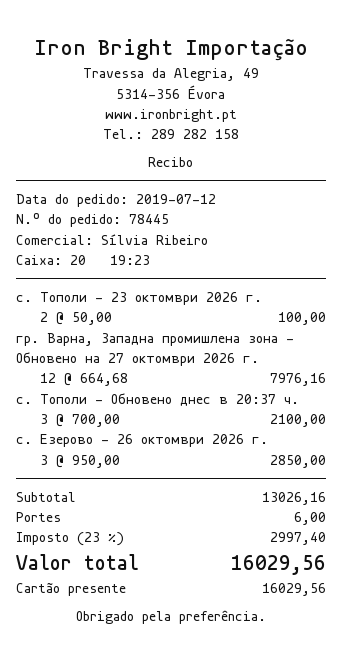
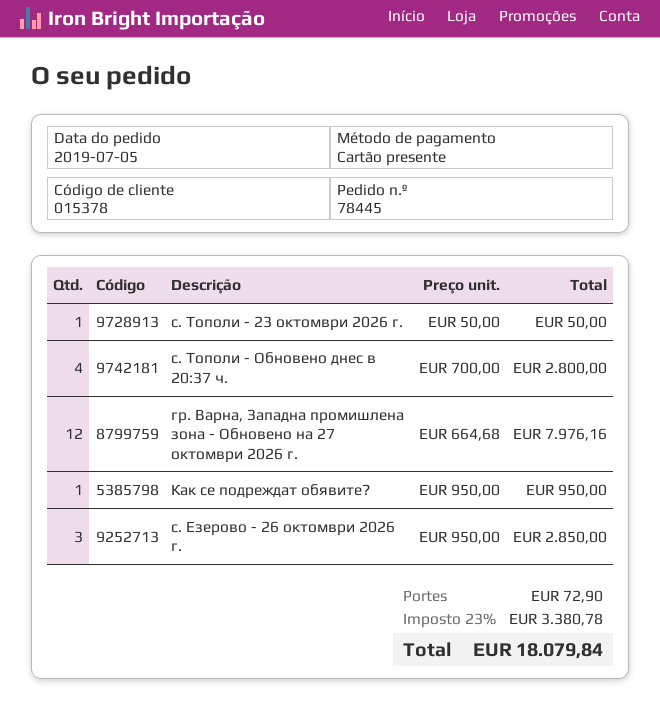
order date: 2019-07-12 -> 2019-07-05
с. Тополи - 23 октомври 2026 г.: 2 x 50.00 = 100.00 -> 1 x 50.00 = 50.00
с. Тополи - Обновено днес в 20:37 ч.: 3 x 700.00 = 2100.00 -> 4 x 700.00 = 2800.00
Как се подреждат обявите?: none -> 1 x 950.00 = 950.00
shipping: 6.00 -> 72.90
tax: 23% = 2997.40 -> 23% = 3380.78
total: 16029.56 -> 18079.84

